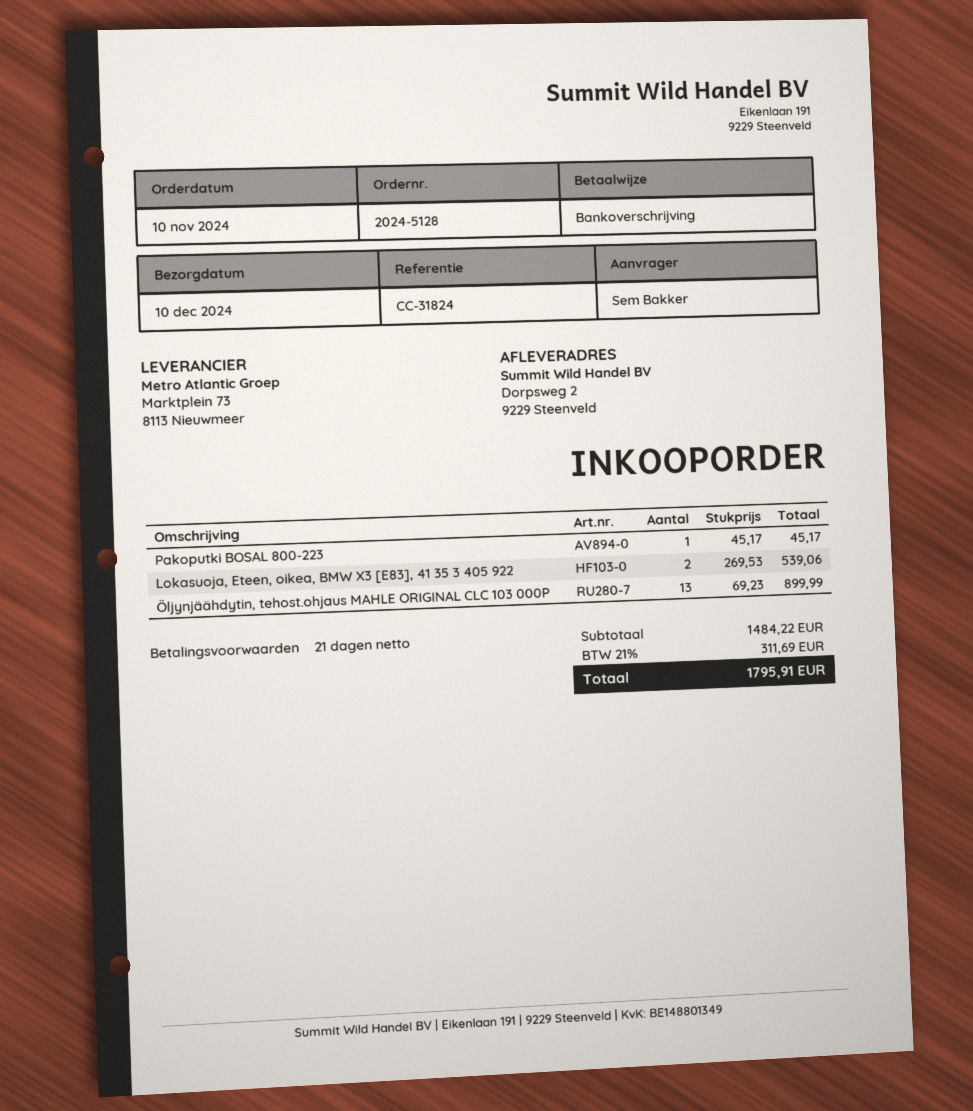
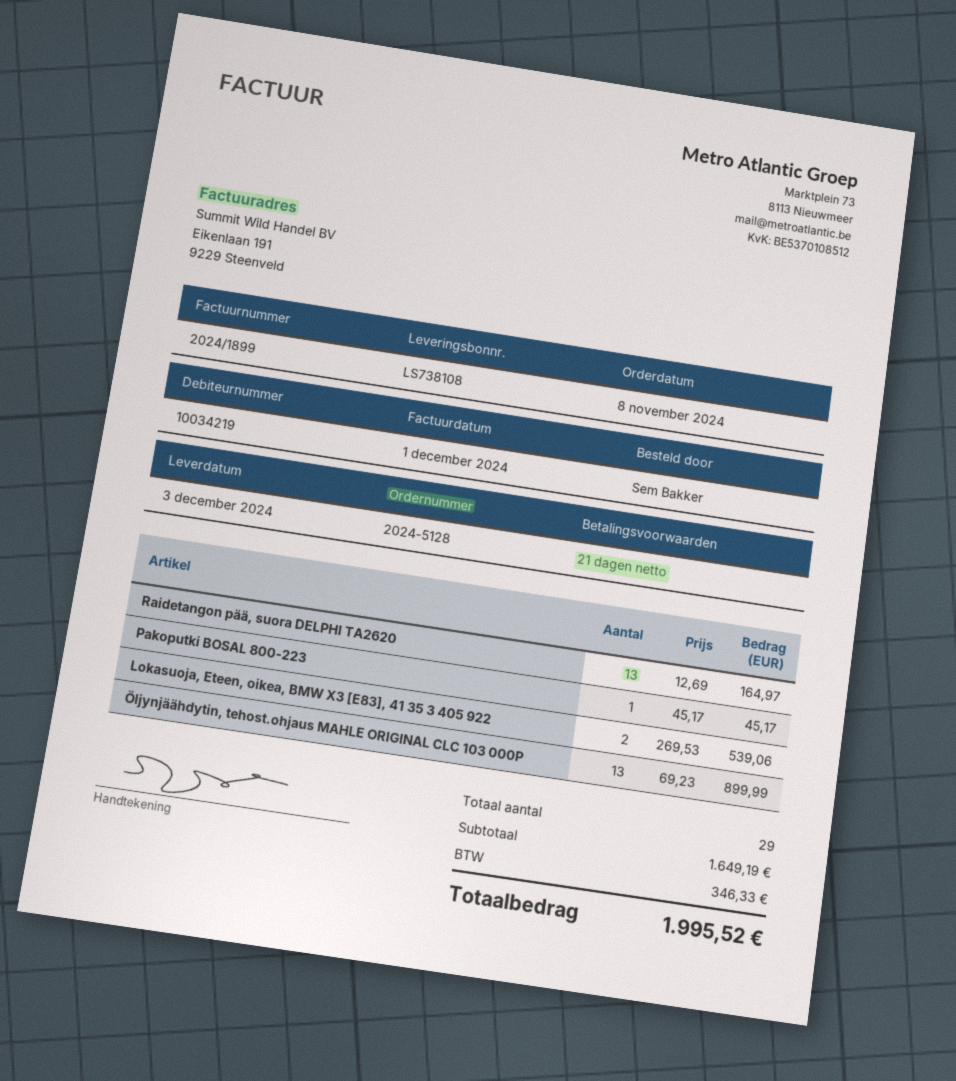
order date: 2024-11-10 -> 2024-11-08
delivery date: 2024-12-10 -> 2024-12-03
Raidetangon pää, suora DELPHI TA2620: none -> 13 x 12.69 = 164.97
subtotal: 1484.22 -> 1649.19
tax: 311.69 -> 346.33
total: 1795.91 -> 1995.52

